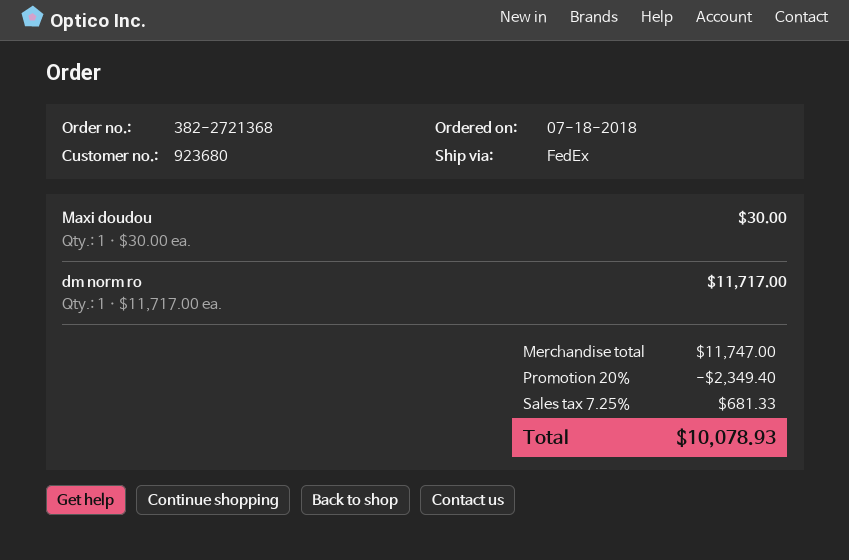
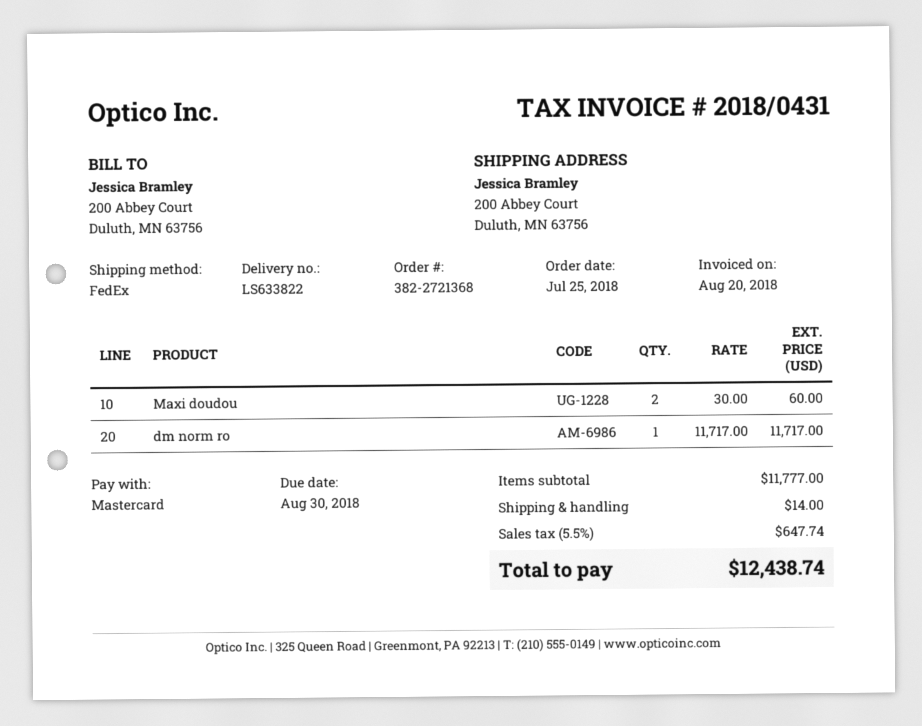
order date: 2018-07-18 -> 2018-07-25
Maxi doudou: 1 x 30.00 = 30.00 -> 2 x 30.00 = 60.00
subtotal: 11747.00 -> 11777.00
discount: 20% = 2349.40 -> none
shipping: none -> 14.00
tax: 7.25% = 681.33 -> 5.5% = 647.74
total: 10078.93 -> 12438.74

